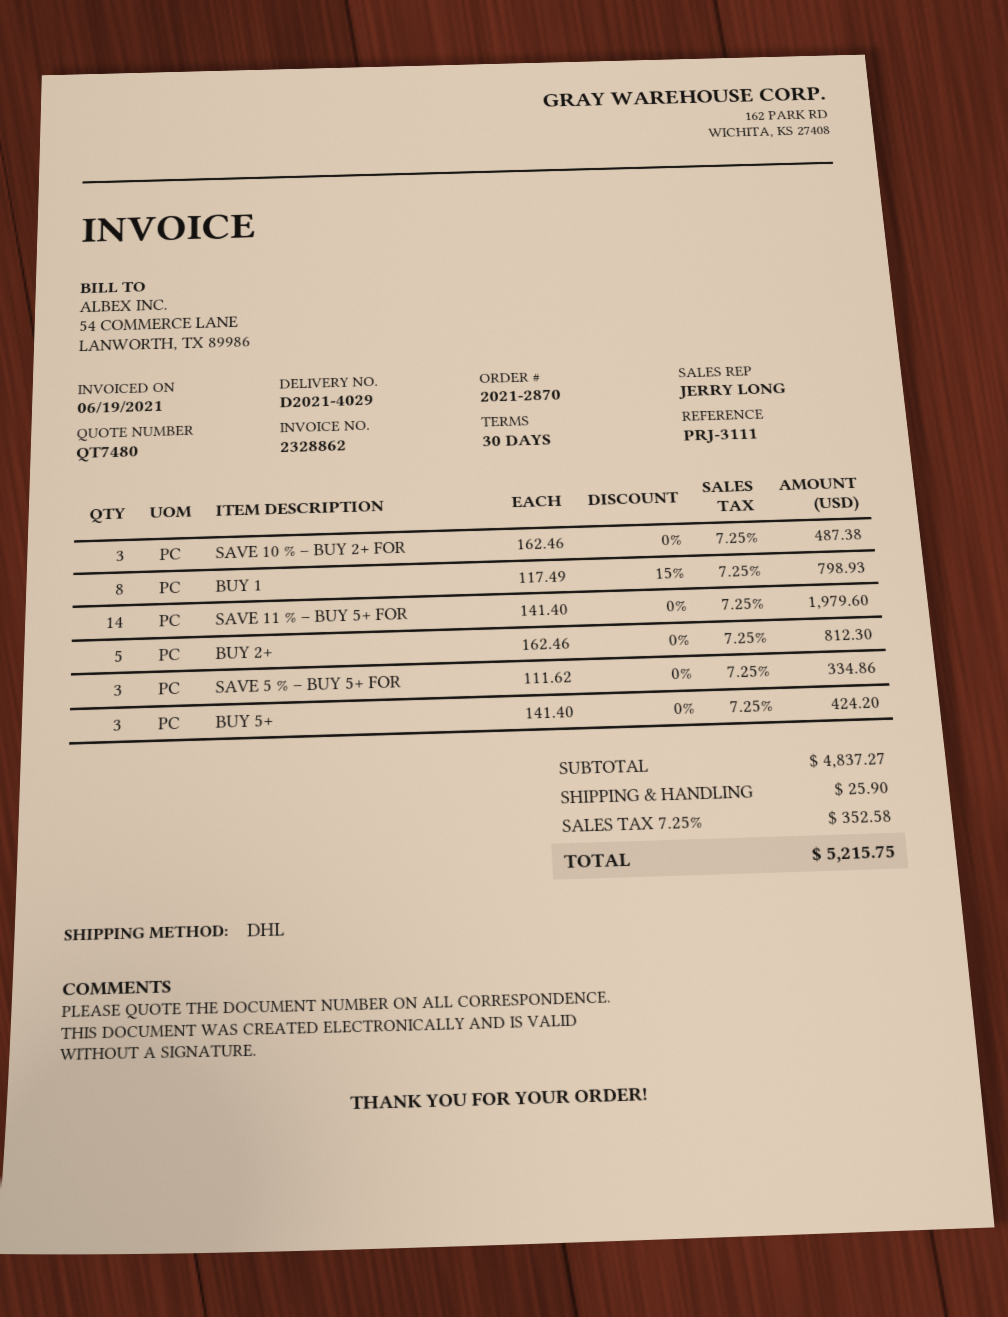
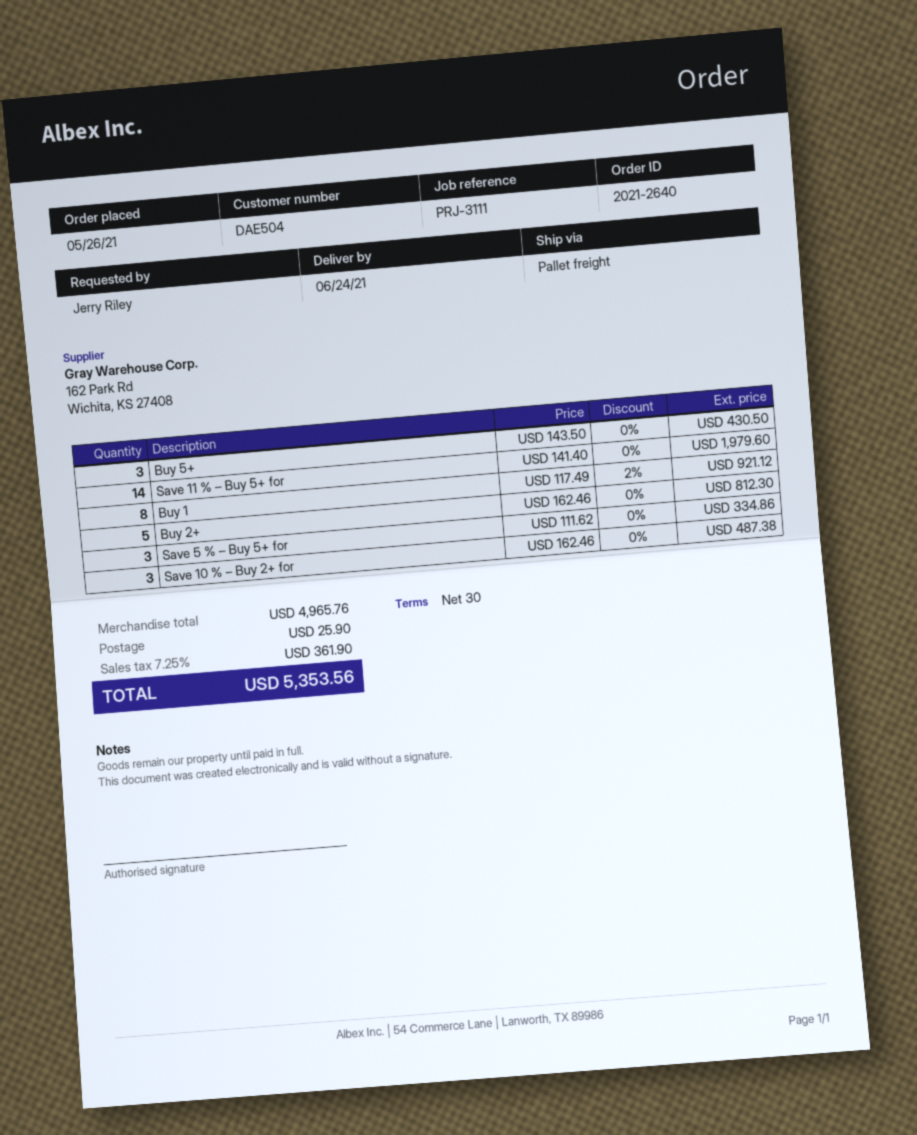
order number: 2021-2870 -> 2021-2640
shipping method: DHL -> pallet freight
BUY 1: 8 x 117.49 - 15% = 798.93 -> 8 x 117.49 - 2% = 921.12
BUY 5+: 3 x 141.40 = 424.20 -> 3 x 143.50 = 430.50
subtotal: 4837.27 -> 4965.76
tax: 7.25% = 352.58 -> 7.25% = 361.90
total: 5215.75 -> 5353.56

